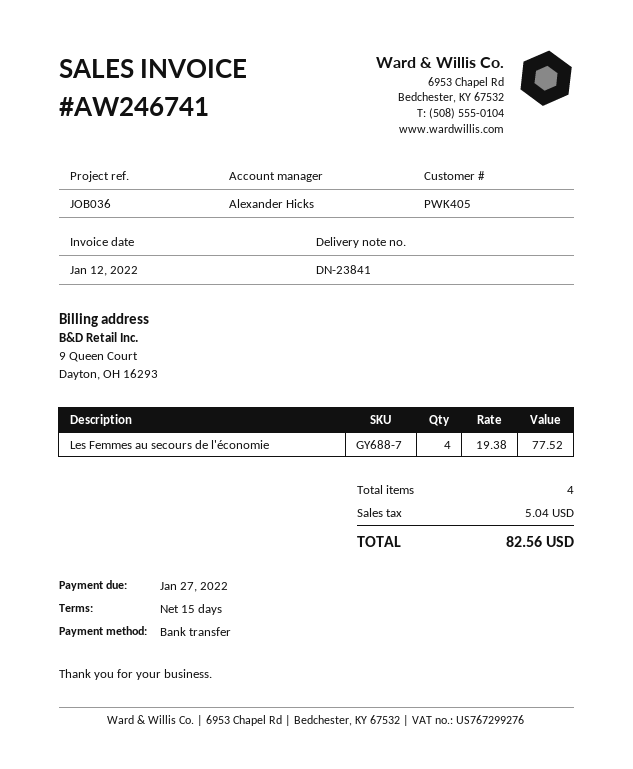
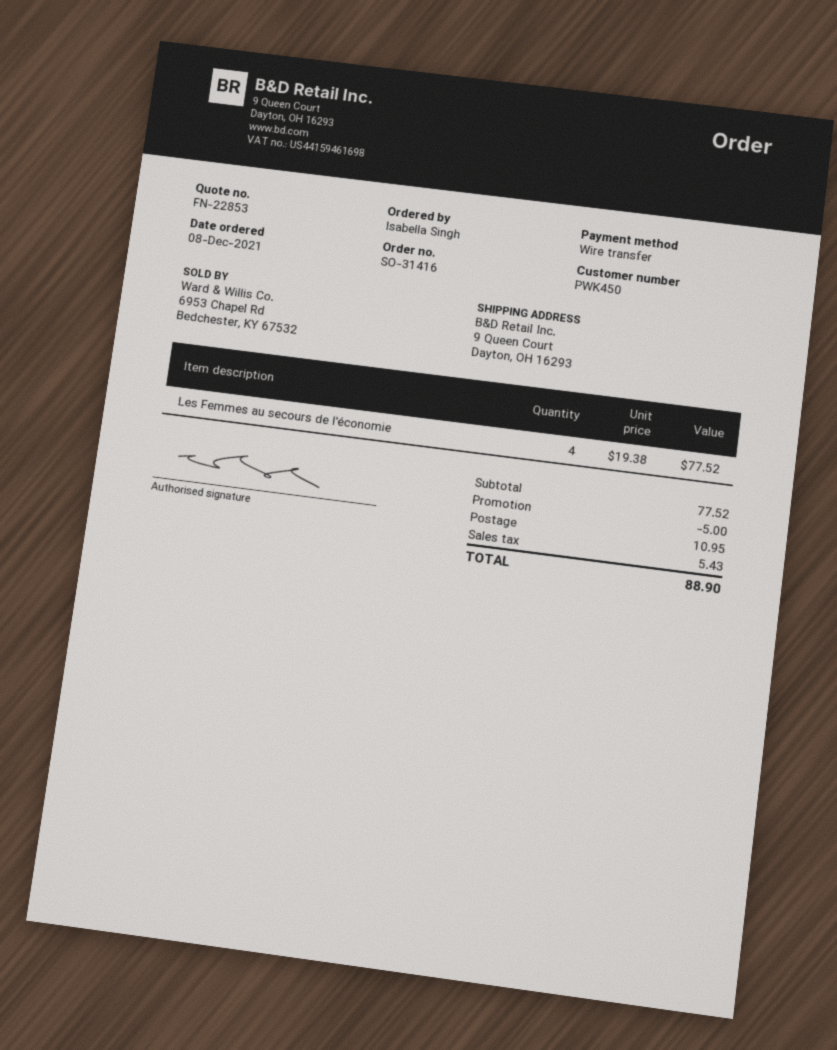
customer number: PWK405 -> PWK450
discount: none -> 5.00
shipping: none -> 10.95
tax: 5.04 -> 5.43
total: 82.56 -> 88.90

